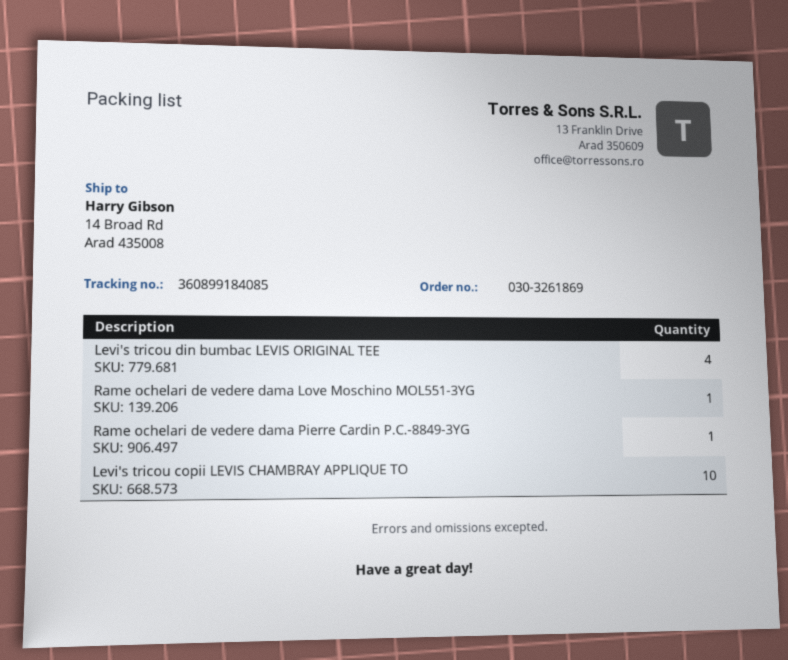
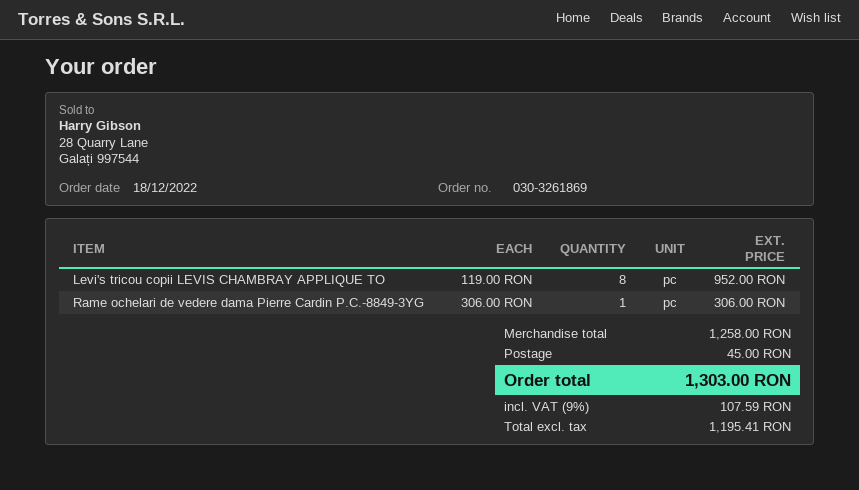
Levi's tricou din bumbac LEVIS ORIGINAL TEE: 4 -> none
Rame ochelari de vedere dama Love Moschino MOL551-3YG: 1 -> none
Levi's tricou copii LEVIS CHAMBRAY APPLIQUE TO: 10 -> 8

